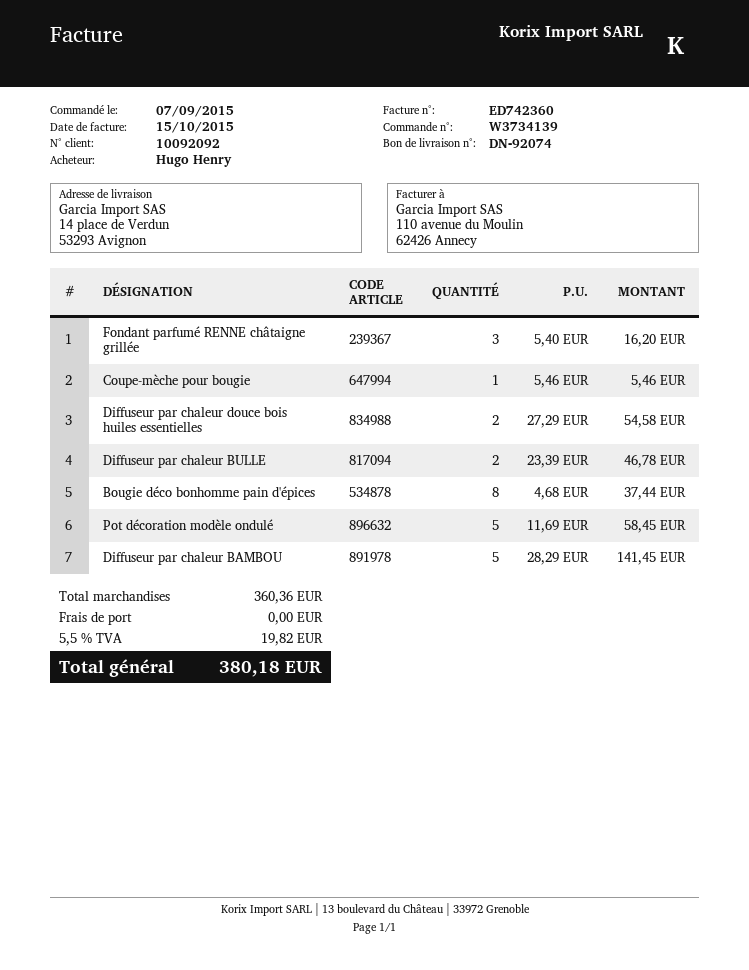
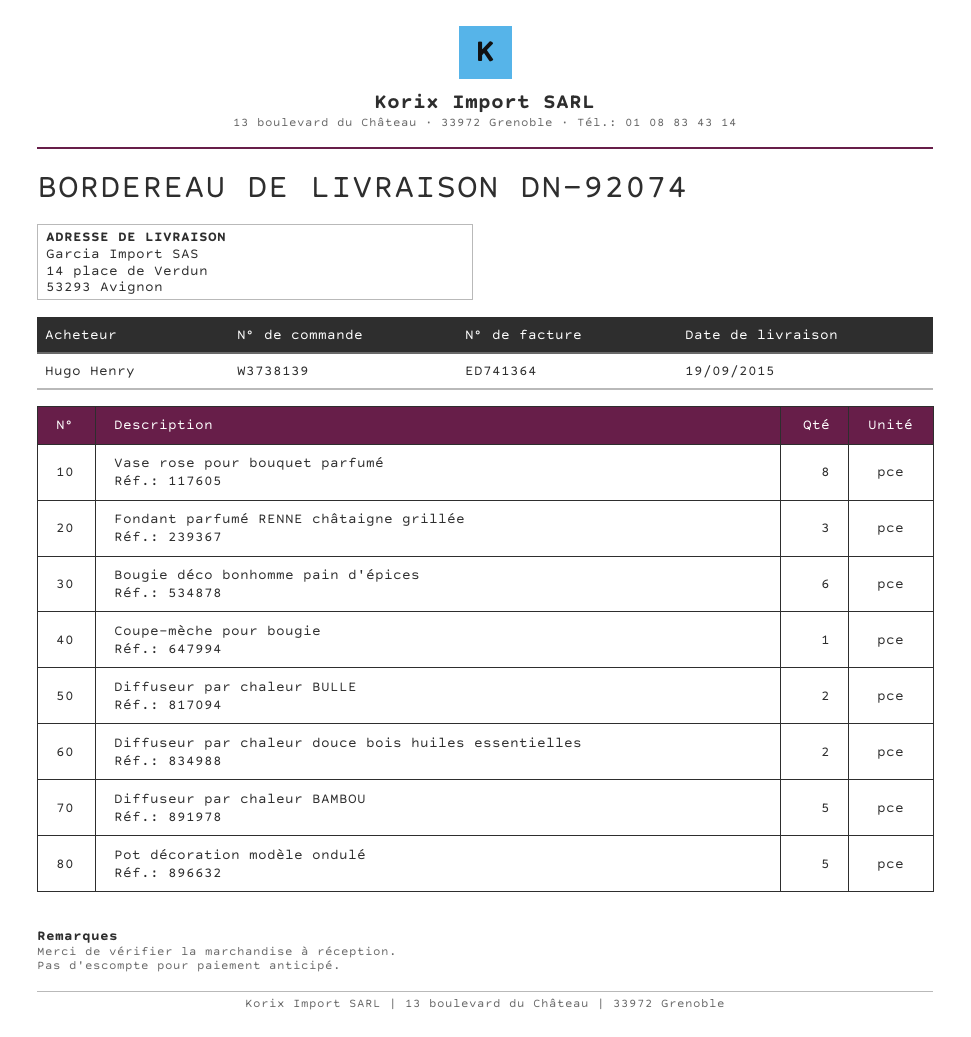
order number: W3734139 -> W3738139
invoice number: ED742360 -> ED741364
Bougie déco bonhomme pain d'épices: 8 -> 6
Vase rose pour bouquet parfumé: none -> 8

